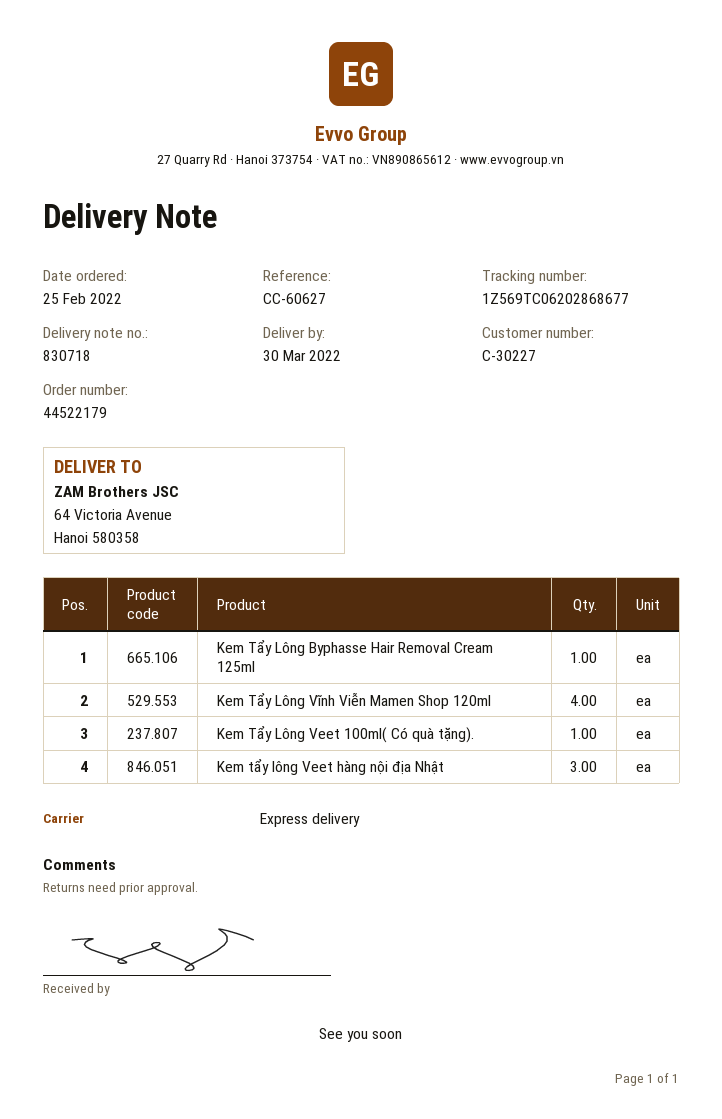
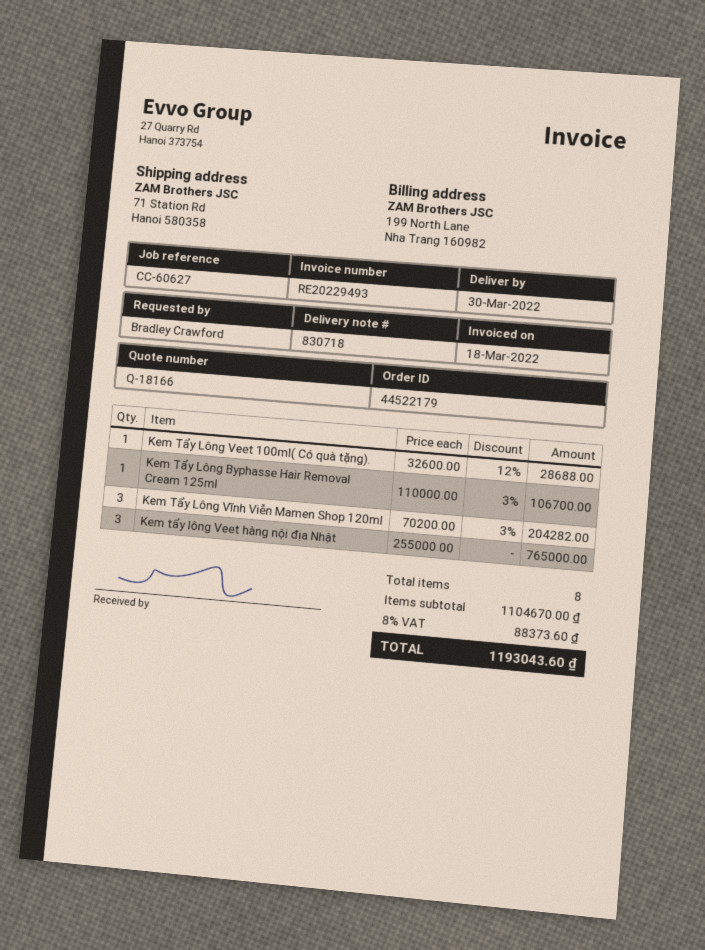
ship to: 64 Victoria Avenue, Hanoi 580358 -> 71 Station Rd, Hanoi 580358
Kem Tẩy Lông Vĩnh Viễn Mamen Shop 120ml: 4 -> 3

